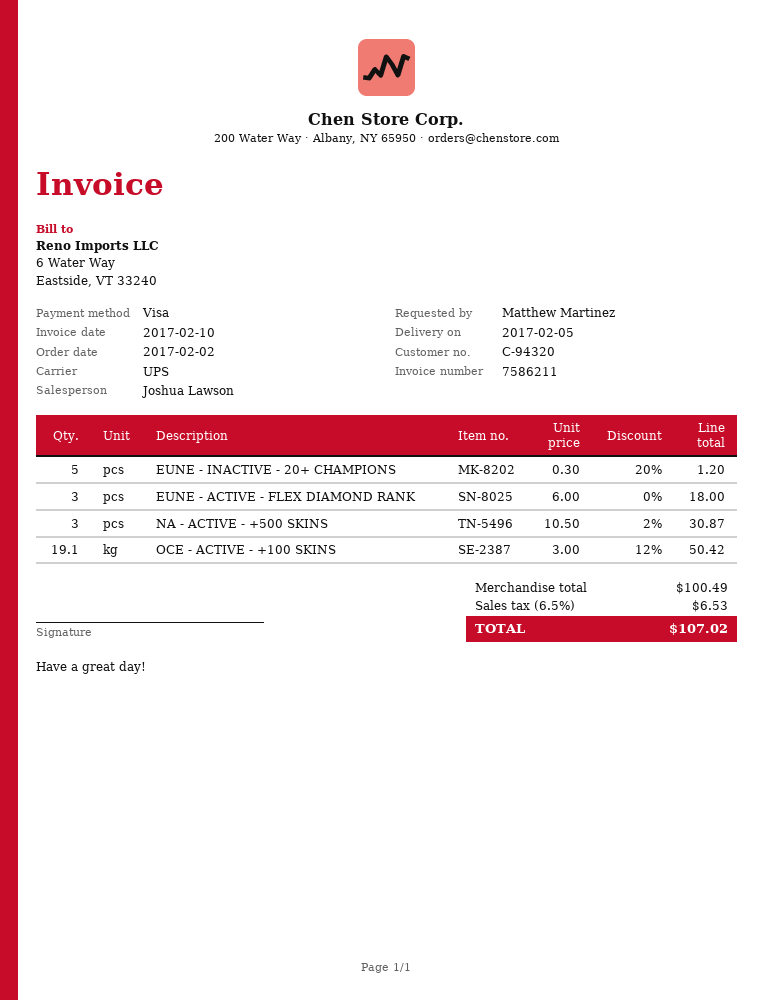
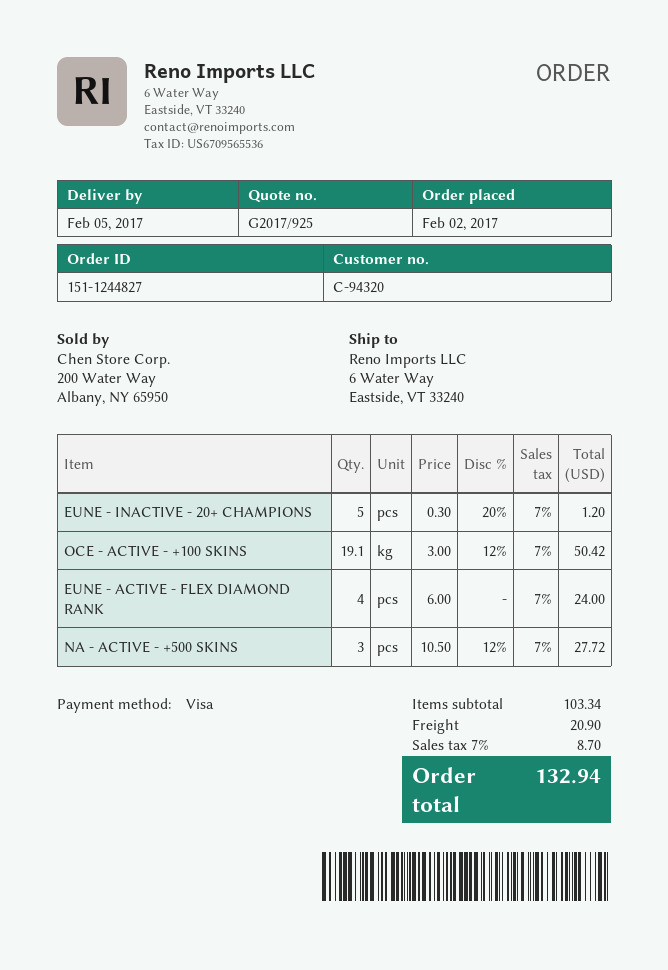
EUNE - ACTIVE - FLEX DIAMOND RANK: 3 x 6.00 = 18.00 -> 4 x 6.00 = 24.00
NA - ACTIVE - +500 SKINS: 3 x 10.50 - 2% = 30.87 -> 3 x 10.50 - 12% = 27.72
subtotal: 100.49 -> 103.34
shipping: none -> 20.90
tax: 6.5% = 6.53 -> 7% = 8.70
total: 107.02 -> 132.94

